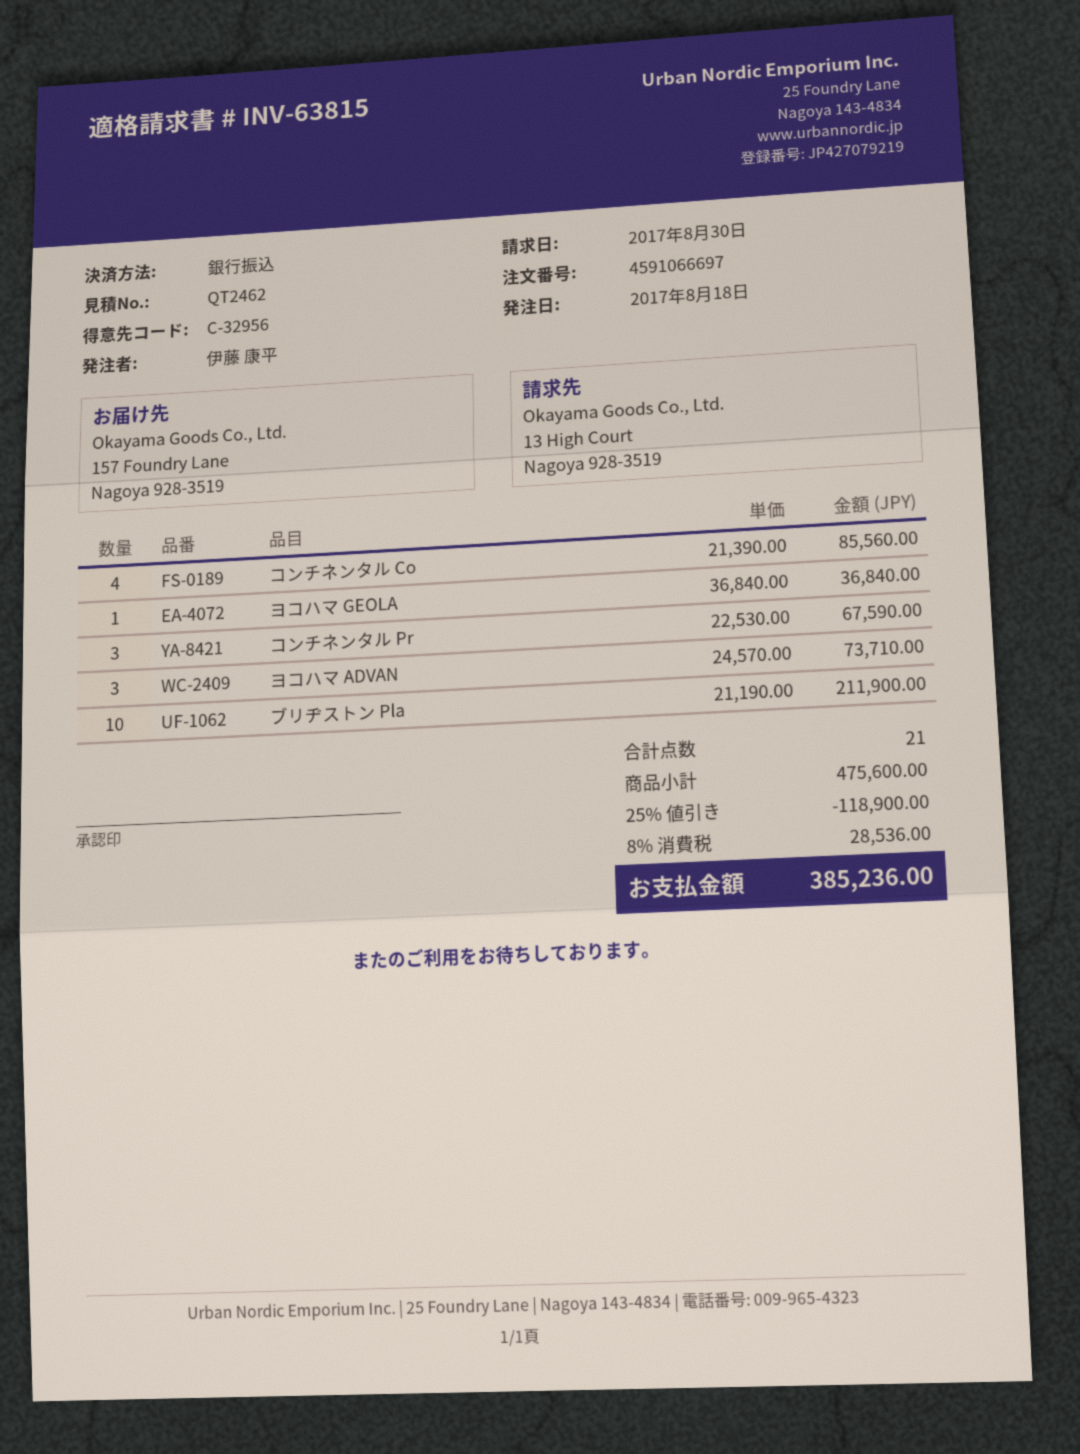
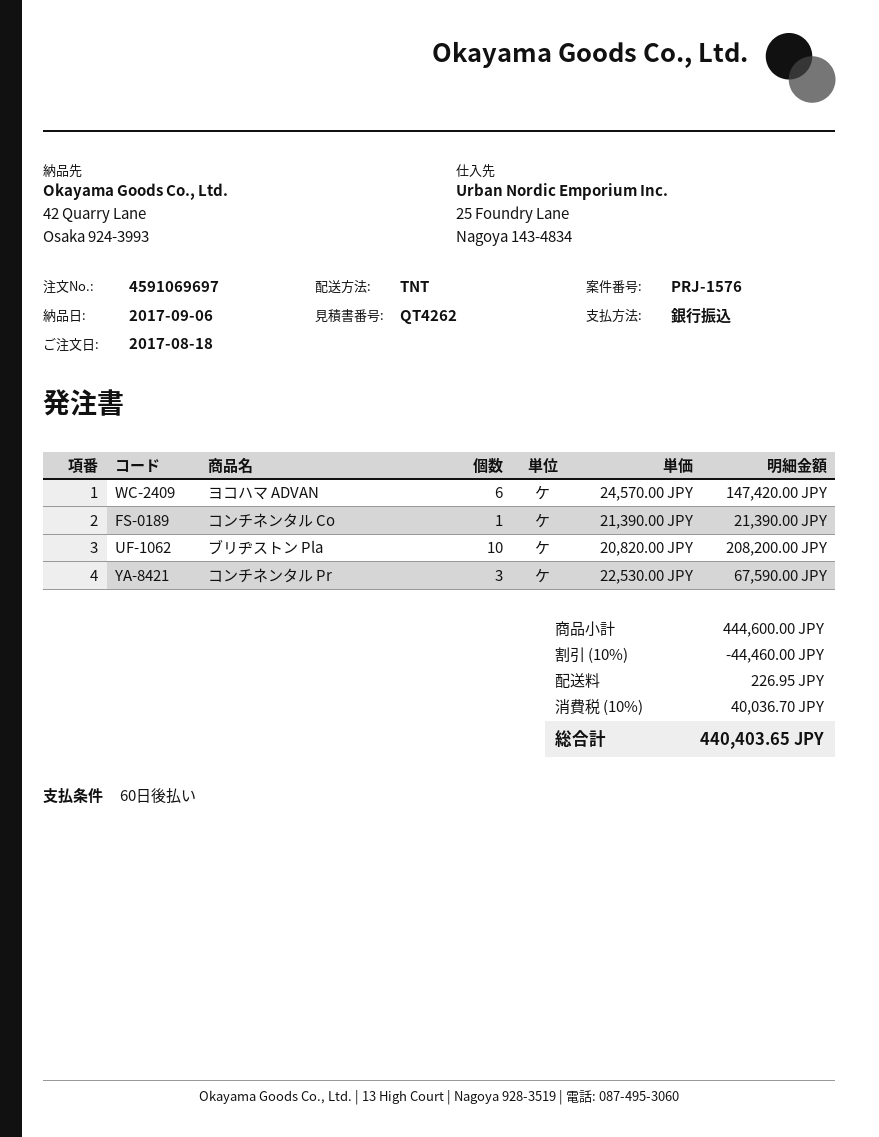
quote number: QT2462 -> QT4262
order number: 4591066697 -> 4591069697
ship to: 157 Foundry Lane, Nagoya 928-3519 -> 42 Quarry Lane, Osaka 924-3993
コンチネンタル Co: 4 x 21390.00 = 85560.00 -> 1 x 21390.00 = 21390.00
ヨコハマ GEOLA: 1 x 36840.00 = 36840.00 -> none
ヨコハマ ADVAN: 3 x 24570.00 = 73710.00 -> 6 x 24570.00 = 147420.00
ブリヂストン Pla: 10 x 21190.00 = 211900.00 -> 10 x 20820.00 = 208200.00
subtotal: 475600.00 -> 444600.00
discount: 25% = 118900.00 -> 10% = 44460.00
shipping: none -> 226.95
tax: 8% = 28536.00 -> 10% = 40036.70
total: 385236.00 -> 440403.65

